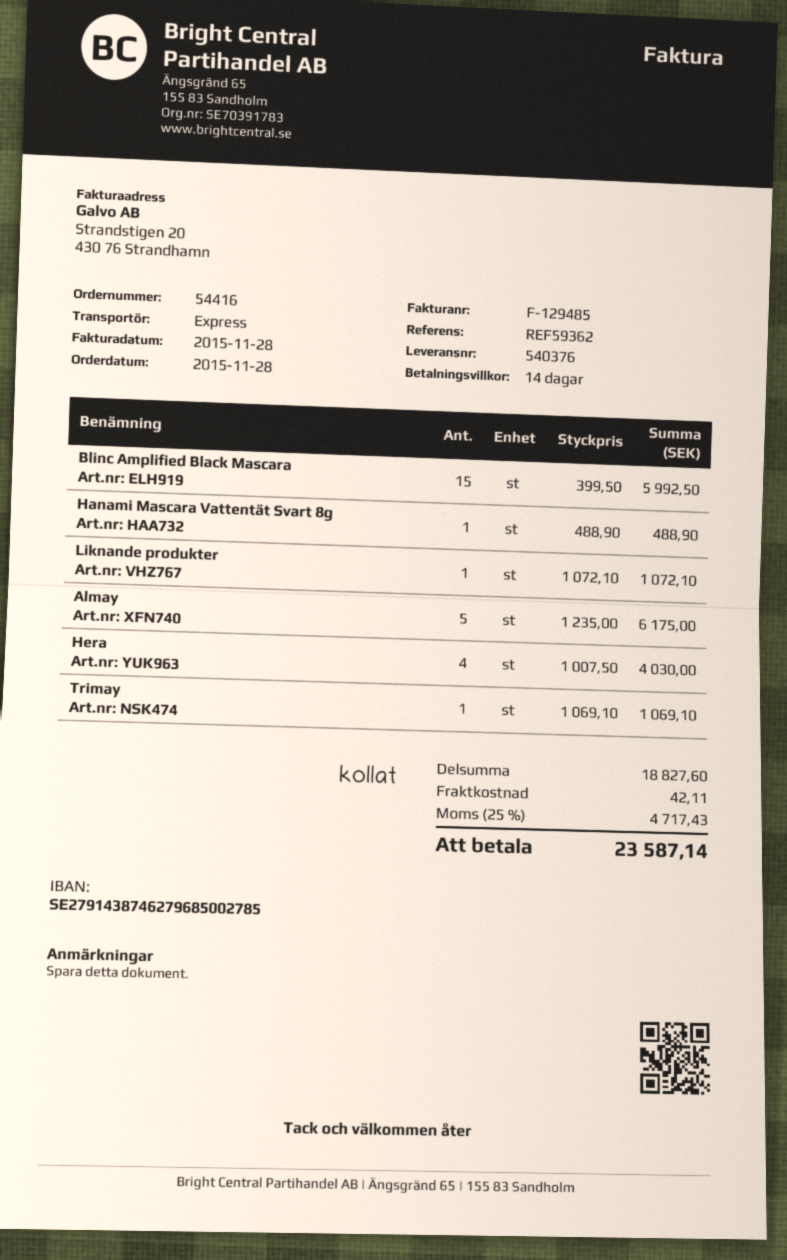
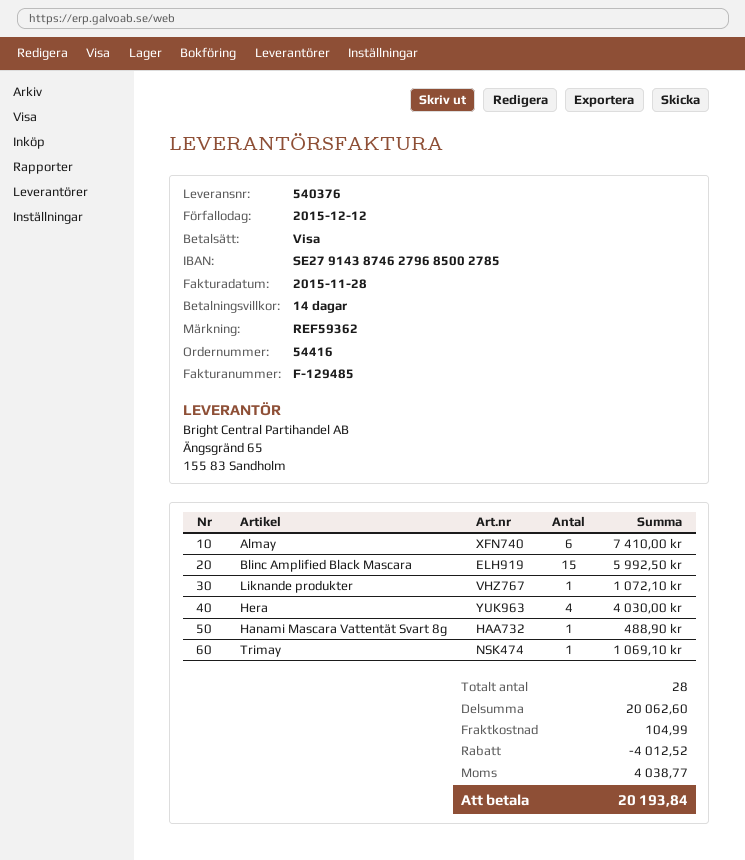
Almay: 5 for 6175.00 -> 6 for 7410.00
subtotal: 18827.60 -> 20062.60
discount: none -> 4012.52
shipping: 42.11 -> 104.99
tax: 4717.43 -> 4038.77
total: 23587.14 -> 20193.84

